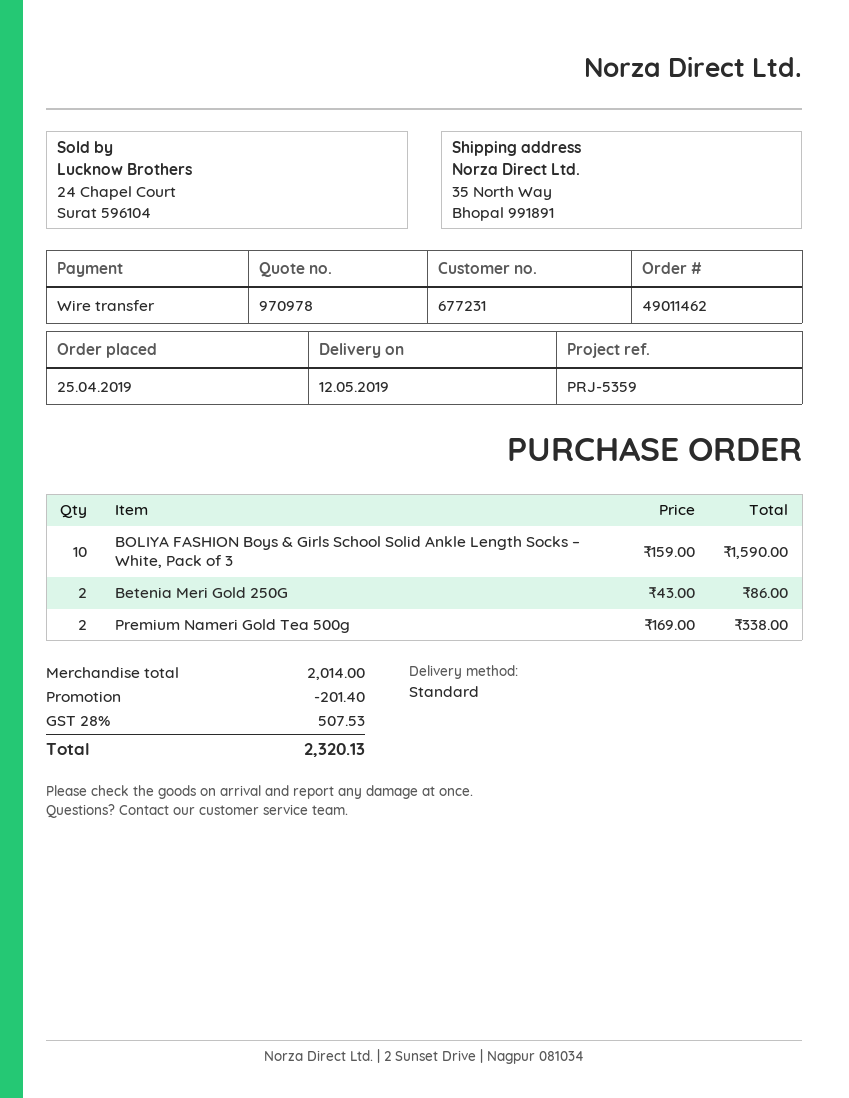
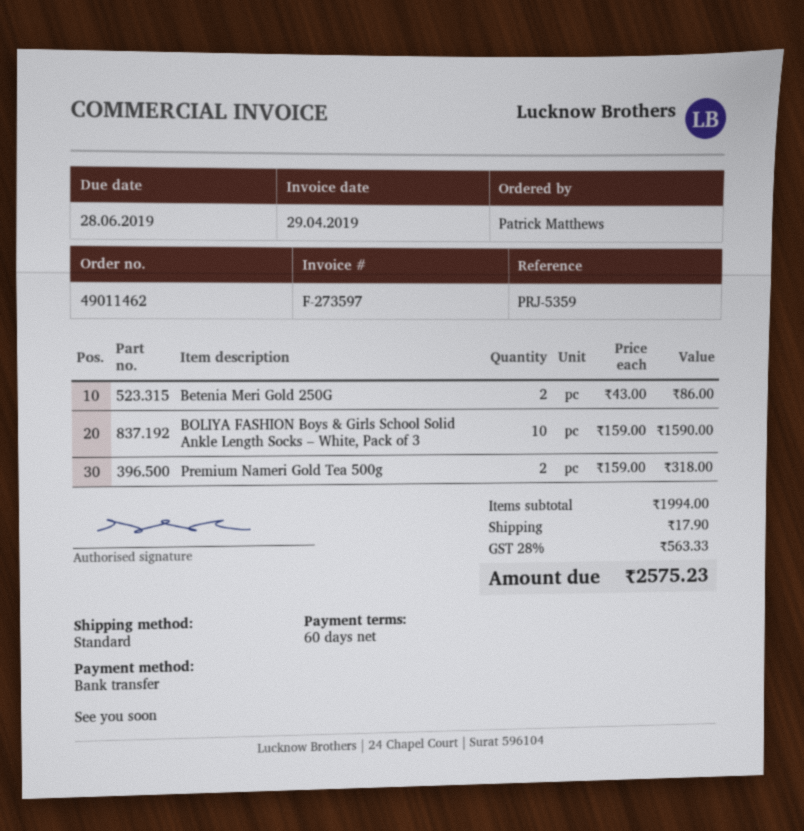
Premium Nameri Gold Tea 500g: 2 x 169.00 = 338.00 -> 2 x 159.00 = 318.00
subtotal: 2014.00 -> 1994.00
discount: 201.40 -> none
shipping: none -> 17.90
tax: 28% = 507.53 -> 28% = 563.33
total: 2320.13 -> 2575.23

